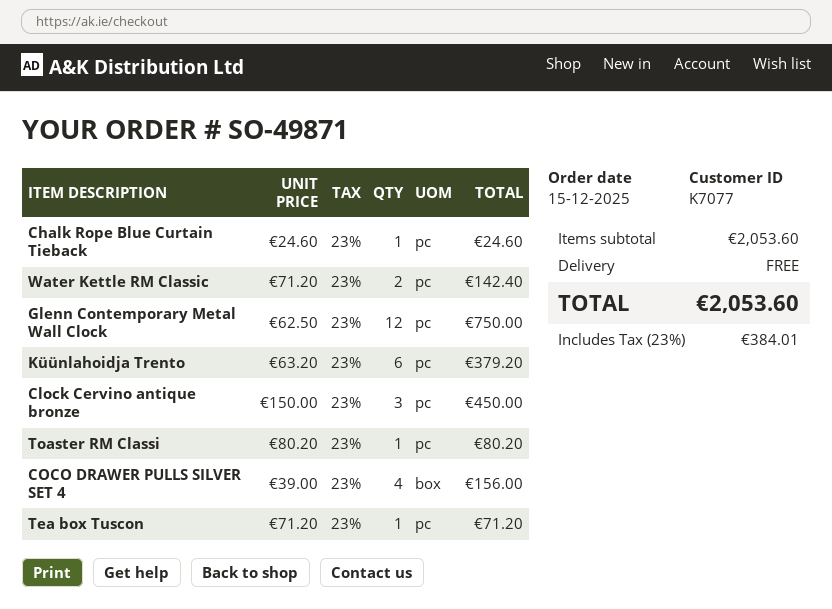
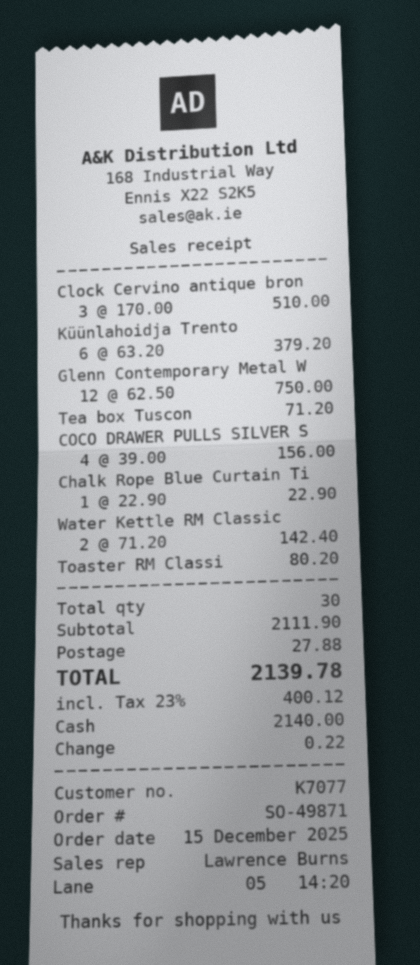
Chalk Rope Blue Curtain Tieback: 1 x 24.60 = 24.60 -> 1 x 22.90 = 22.90
Clock Cervino antique bronze: 3 x 150.00 = 450.00 -> 3 x 170.00 = 510.00
subtotal: 2053.60 -> 2111.90
shipping: 0.00 -> 27.88
tax: 23% = 384.01 -> 23% = 400.12
total: 2053.60 -> 2139.78

